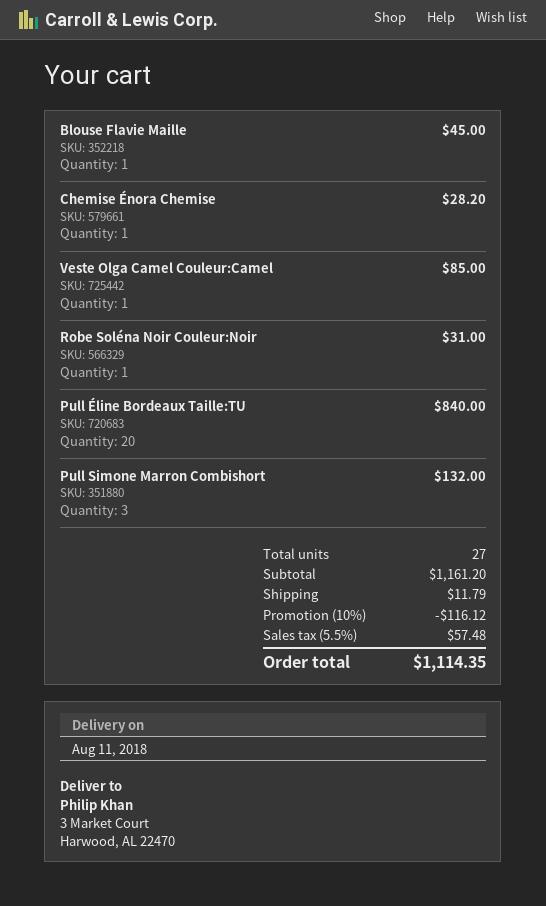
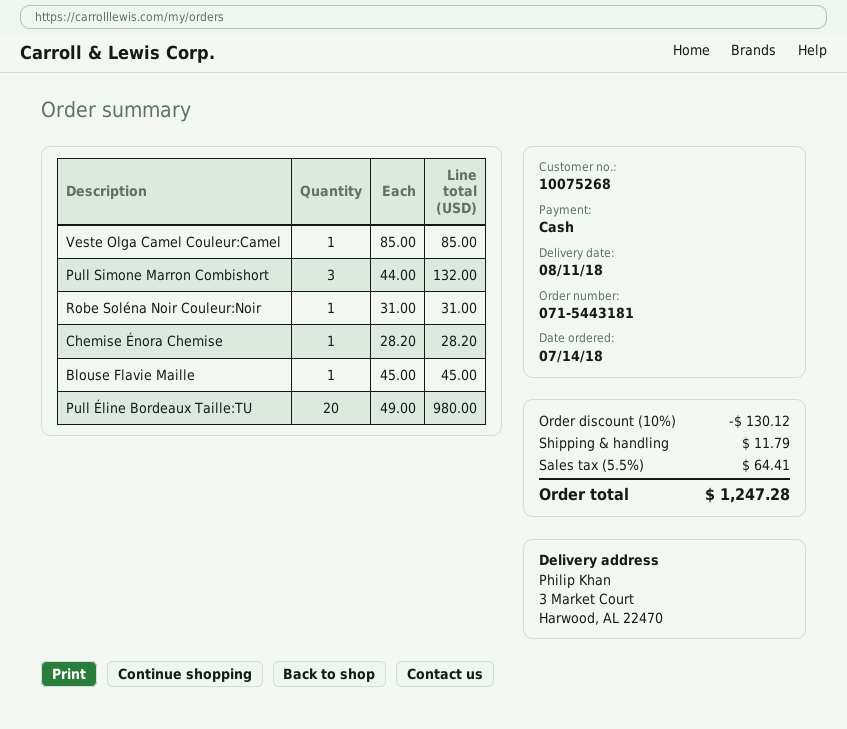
Pull Éline Bordeaux Taille:TU: 20 for 840.00 -> 20 for 980.00
discount: 10% = 116.12 -> 10% = 130.12
tax: 5.5% = 57.48 -> 5.5% = 64.41
total: 1114.35 -> 1247.28

